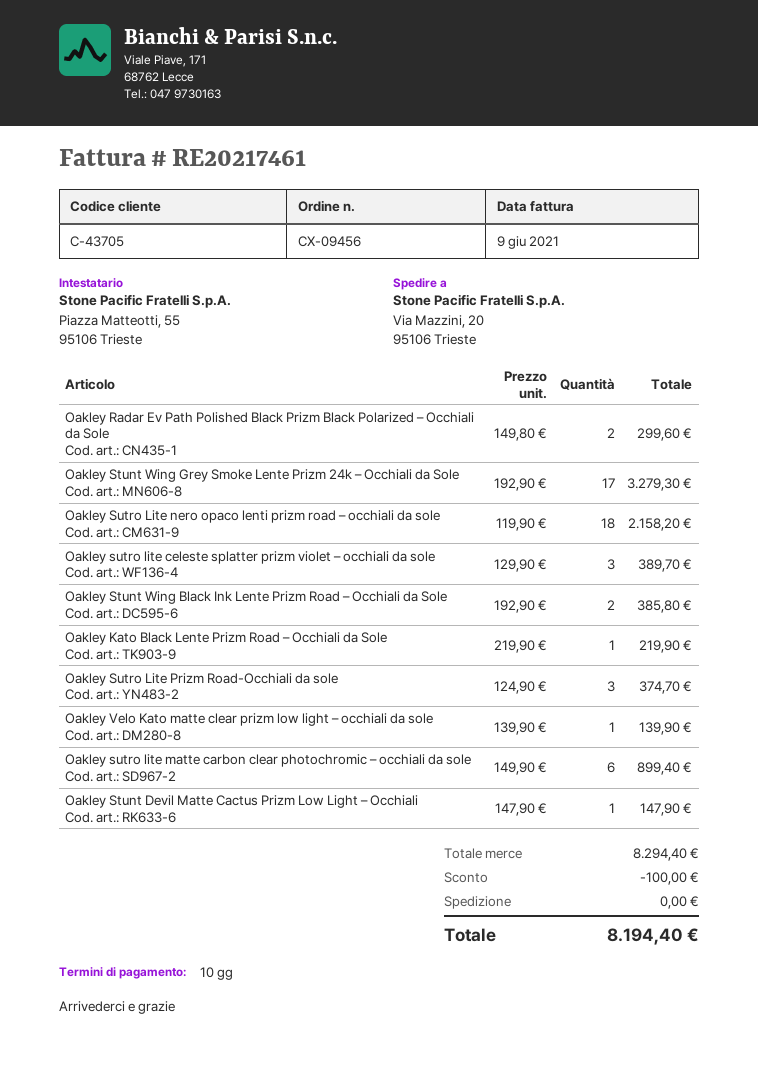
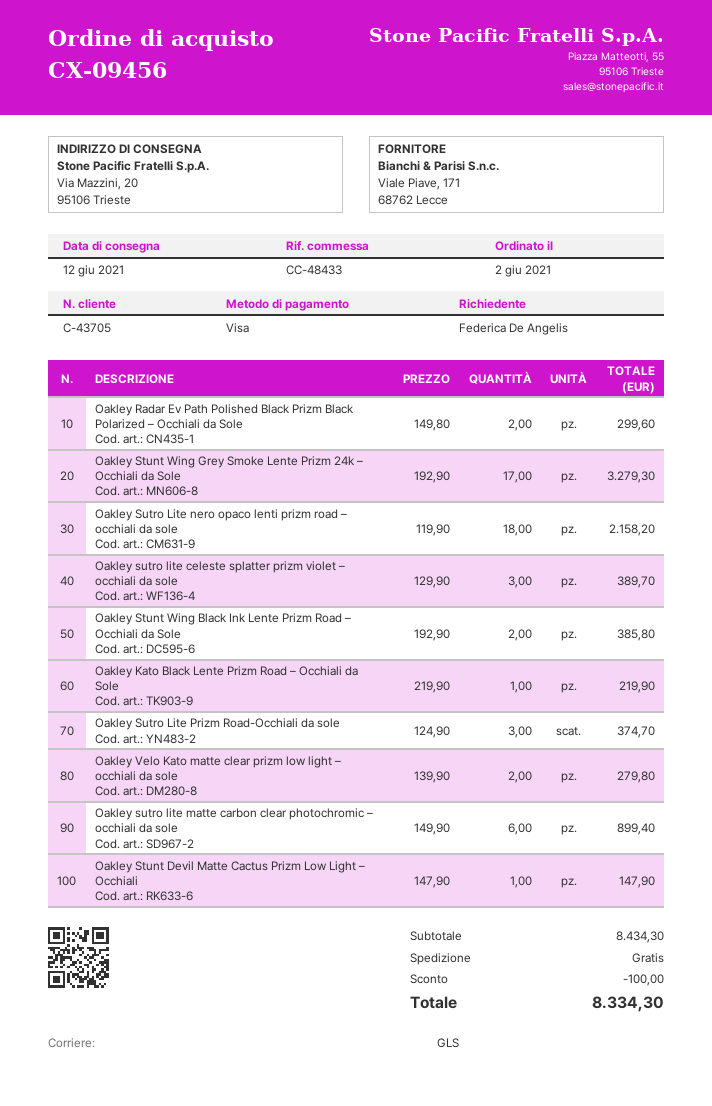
Oakley Velo Kato matte clear prizm low light – occhiali da sole: 1 x 139.90 = 139.90 -> 2 x 139.90 = 279.80
subtotal: 8294.40 -> 8434.30
total: 8194.40 -> 8334.30

